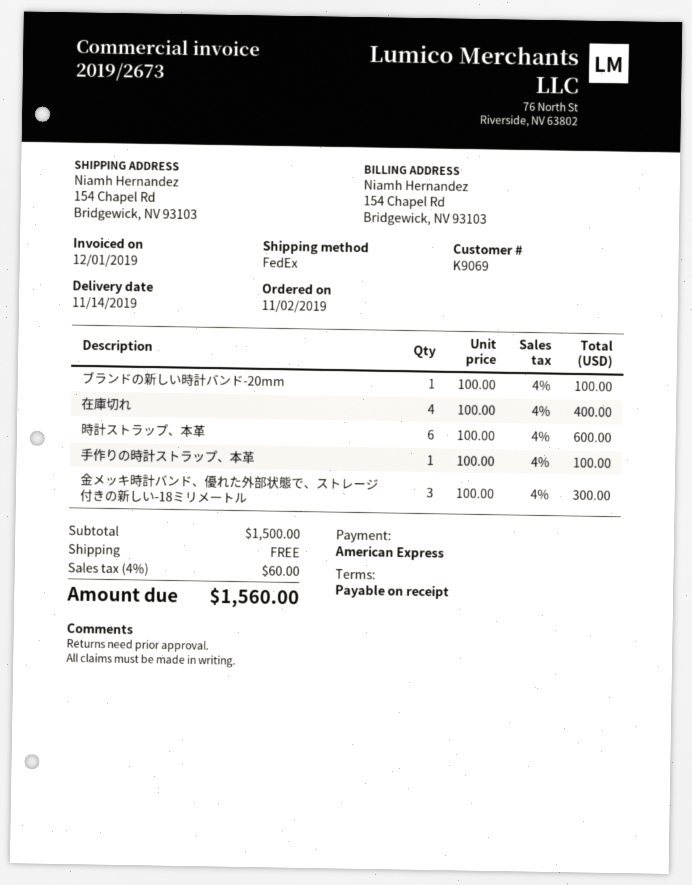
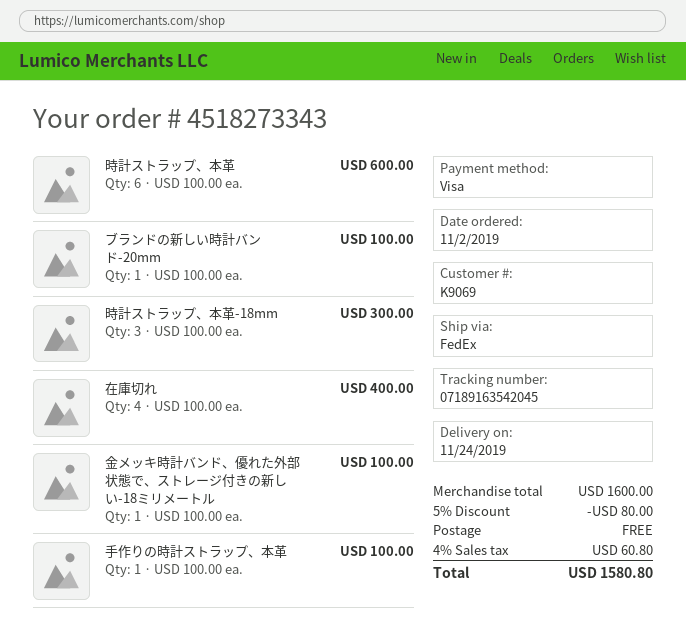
delivery date: 2019-11-14 -> 2019-11-24
payment method: American Express -> Visa
金メッキ時計バンド、優れた外部状態で、ストレージ付きの新しい-18ミリメートル: 3 x 100.00 = 300.00 -> 1 x 100.00 = 100.00
時計ストラップ、本革-18mm: none -> 3 x 100.00 = 300.00
subtotal: 1500.00 -> 1600.00
discount: none -> 5% = 80.00
tax: 4% = 60.00 -> 4% = 60.80
total: 1560.00 -> 1580.80

